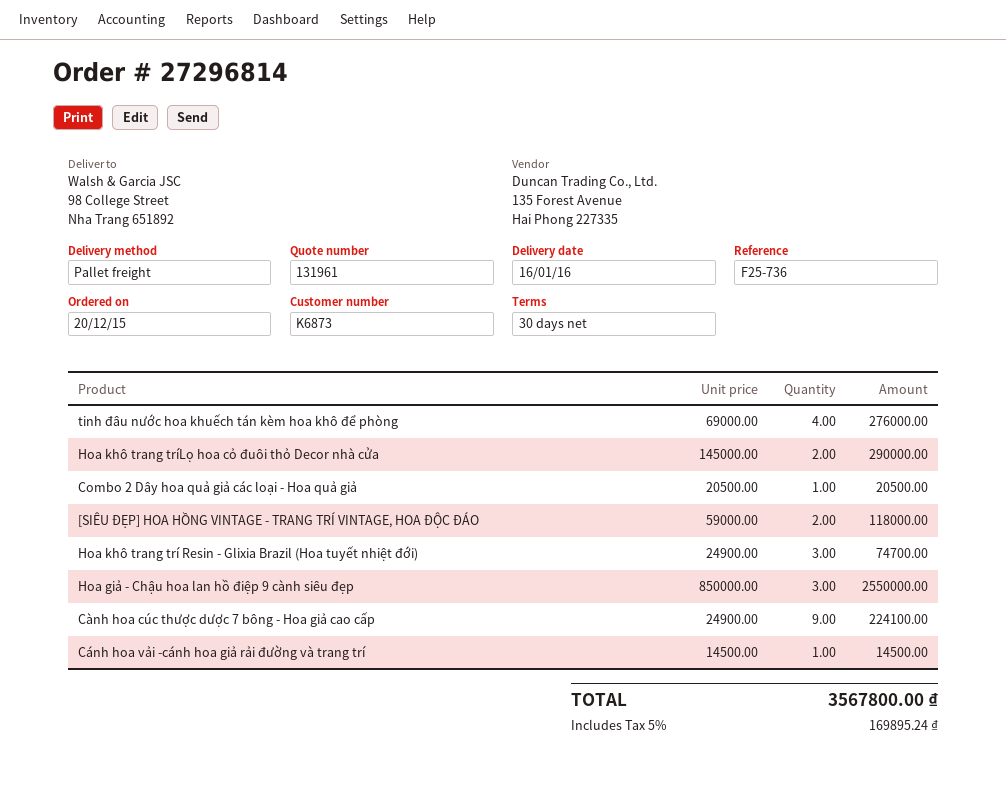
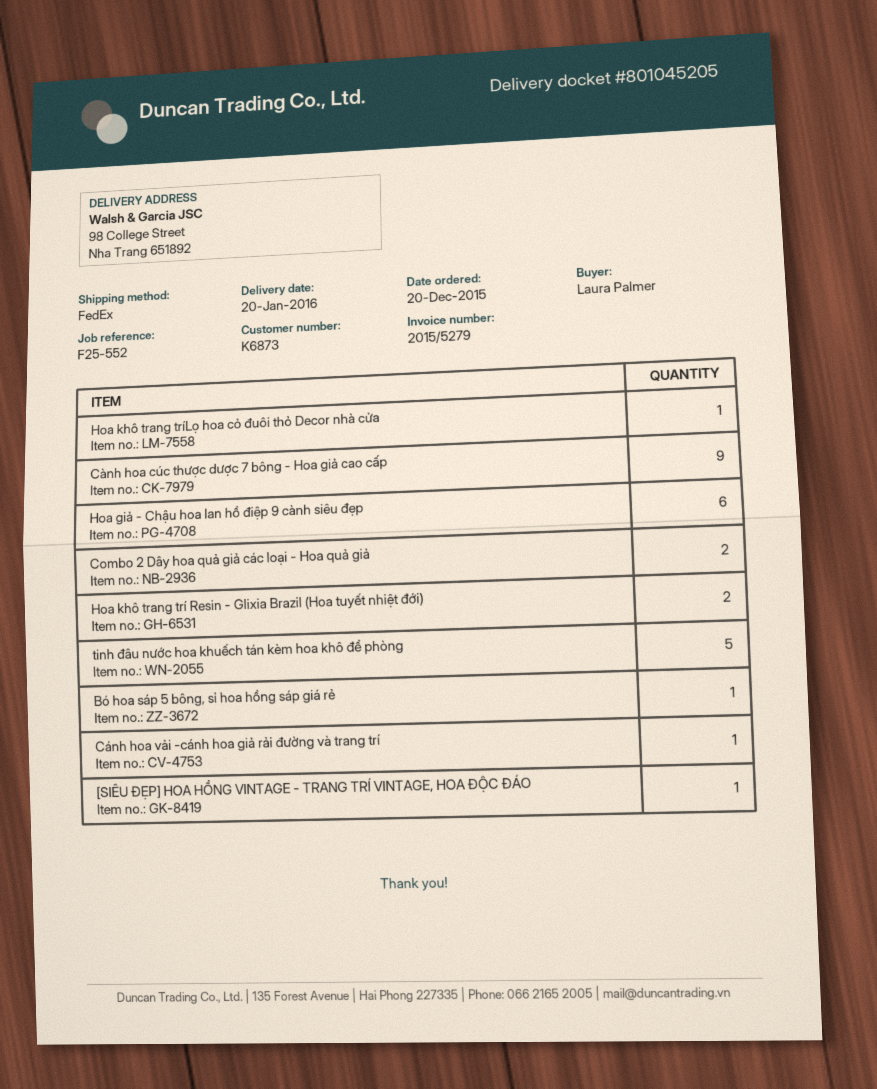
delivery date: 2016-01-16 -> 2016-01-20
reference: F25-736 -> F25-552
shipping method: pallet freight -> FedEx
tinh đâu nước hoa khuếch tán kèm hoa khô để phòng: 4 -> 5
Hoa khô trang tríLọ hoa cỏ đuôi thỏ Decor nhà cửa: 2 -> 1
Combo 2 Dây hoa quả giả các loại - Hoa quả giả: 1 -> 2
[SIÊU ĐẸP] HOA HỒNG VINTAGE - TRANG TRÍ VINTAGE, HOA ĐỘC ĐÁO: 2 -> 1
Hoa khô trang trí Resin - Glixia Brazil (Hoa tuyết nhiệt đới): 3 -> 2
Hoa giả - Chậu hoa lan hồ điệp 9 cành siêu đẹp: 3 -> 6
Bó hoa sáp 5 bông, sỉ hoa hồng sáp giá rẻ: none -> 1

